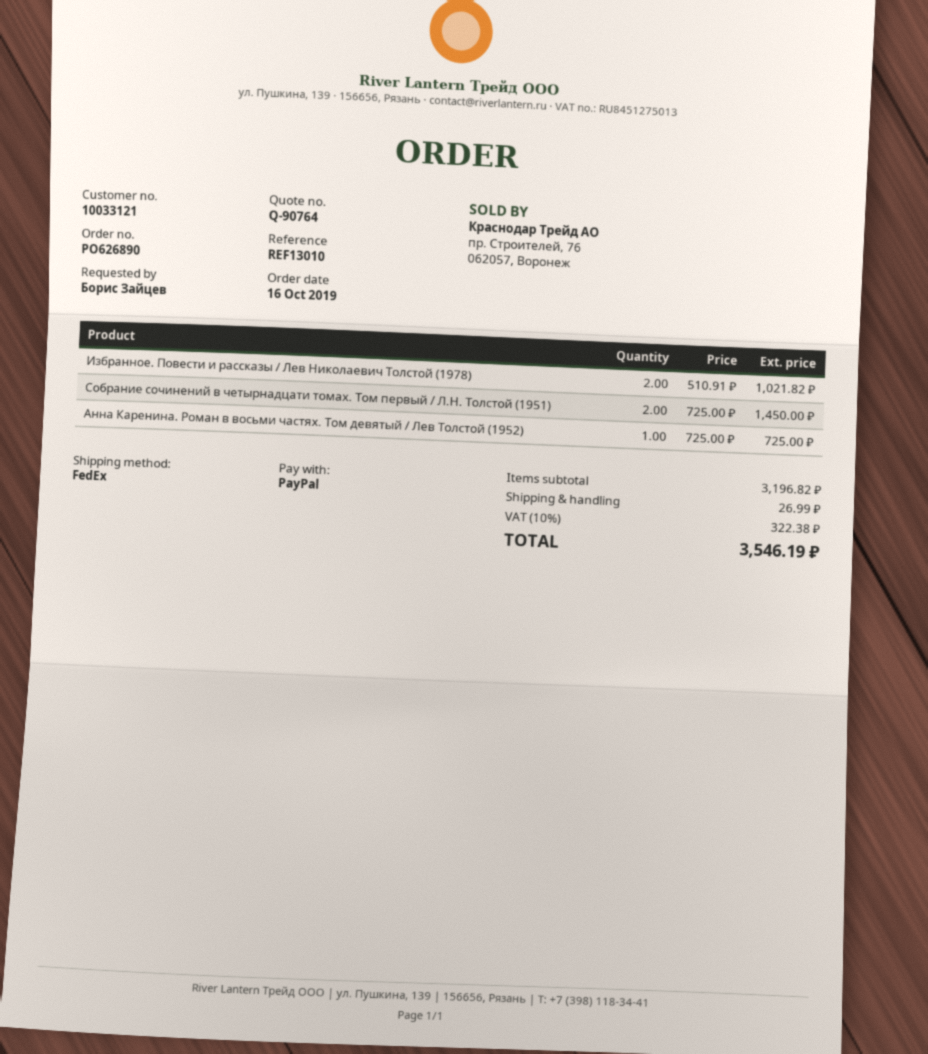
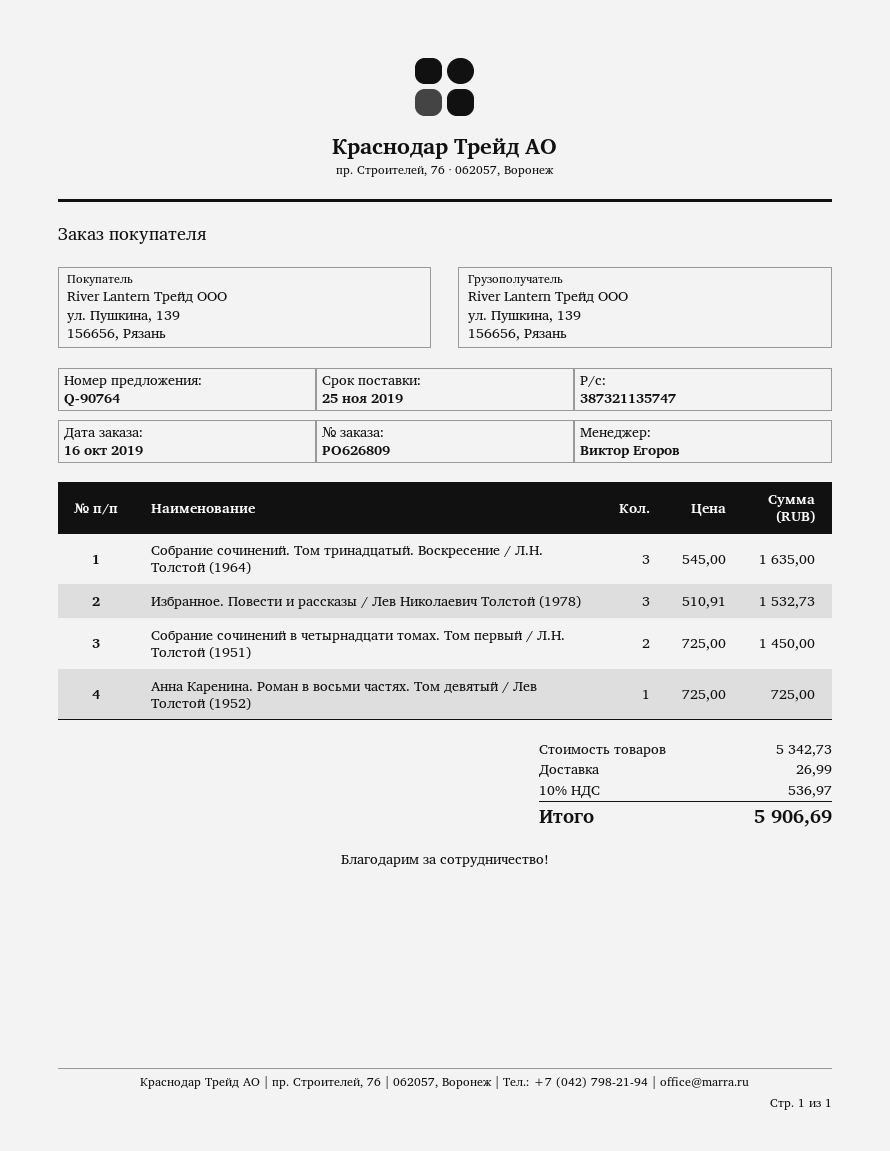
order number: PO626890 -> PO626809
Избранное. Повести и рассказы / Лев Николаевич Толстой (1978): 2 x 510.91 = 1021.82 -> 3 x 510.91 = 1532.73
Собрание сочинений. Том тринадцатый. Воскресение / Л.Н. Толстой (1964): none -> 3 x 545.00 = 1635.00
subtotal: 3196.82 -> 5342.73
tax: 10% = 322.38 -> 10% = 536.97
total: 3546.19 -> 5906.69

